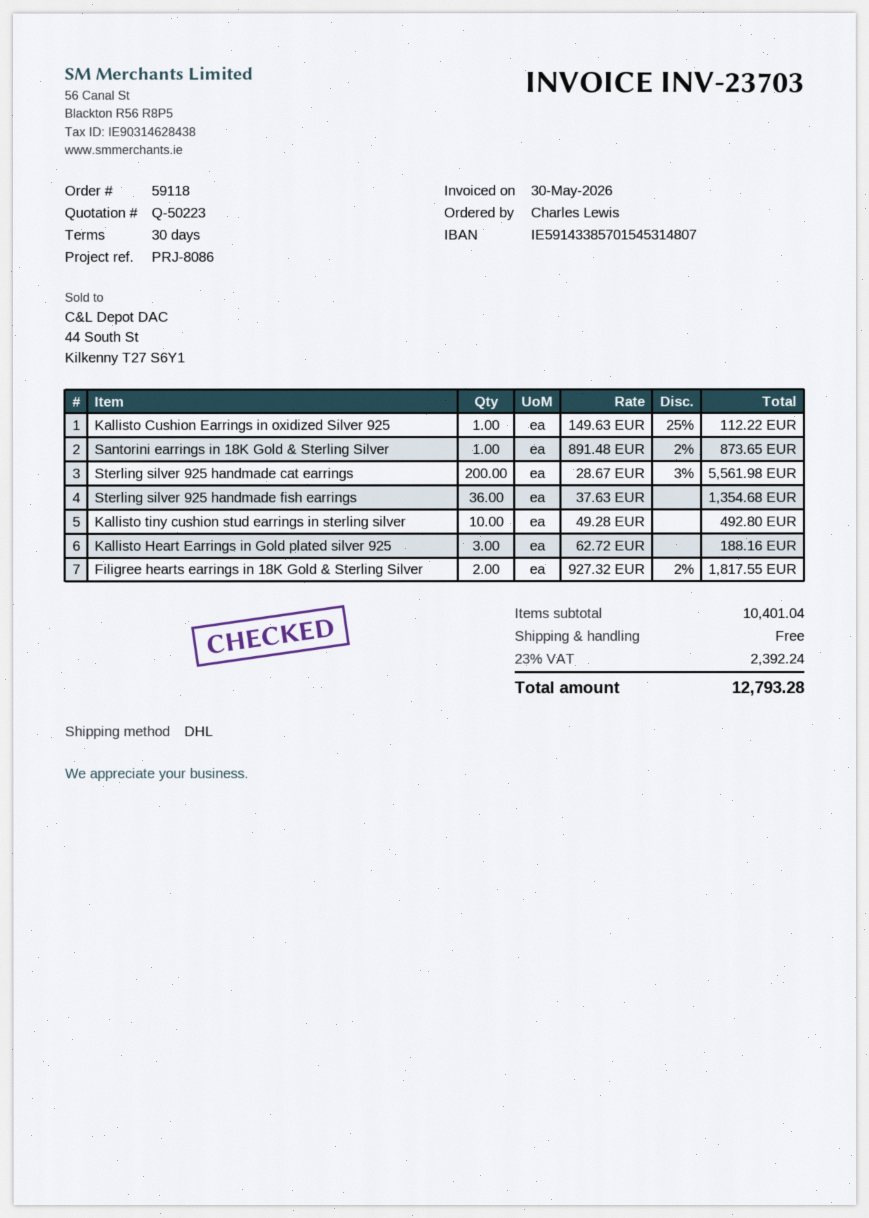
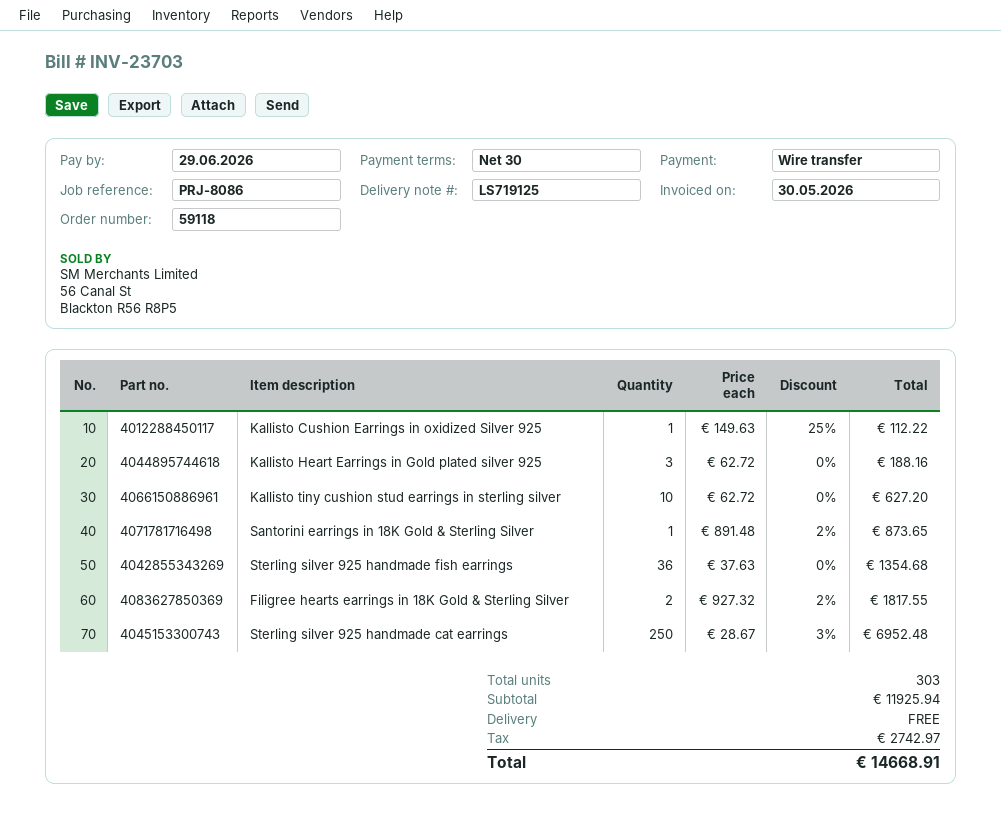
Sterling silver 925 handmade cat earrings: 200 x 28.67 - 3% = 5561.98 -> 250 x 28.67 - 3% = 6952.48
Kallisto tiny cushion stud earrings in sterling silver: 10 x 49.28 = 492.80 -> 10 x 62.72 = 627.20
subtotal: 10401.04 -> 11925.94
tax: 2392.24 -> 2742.97
total: 12793.28 -> 14668.91

